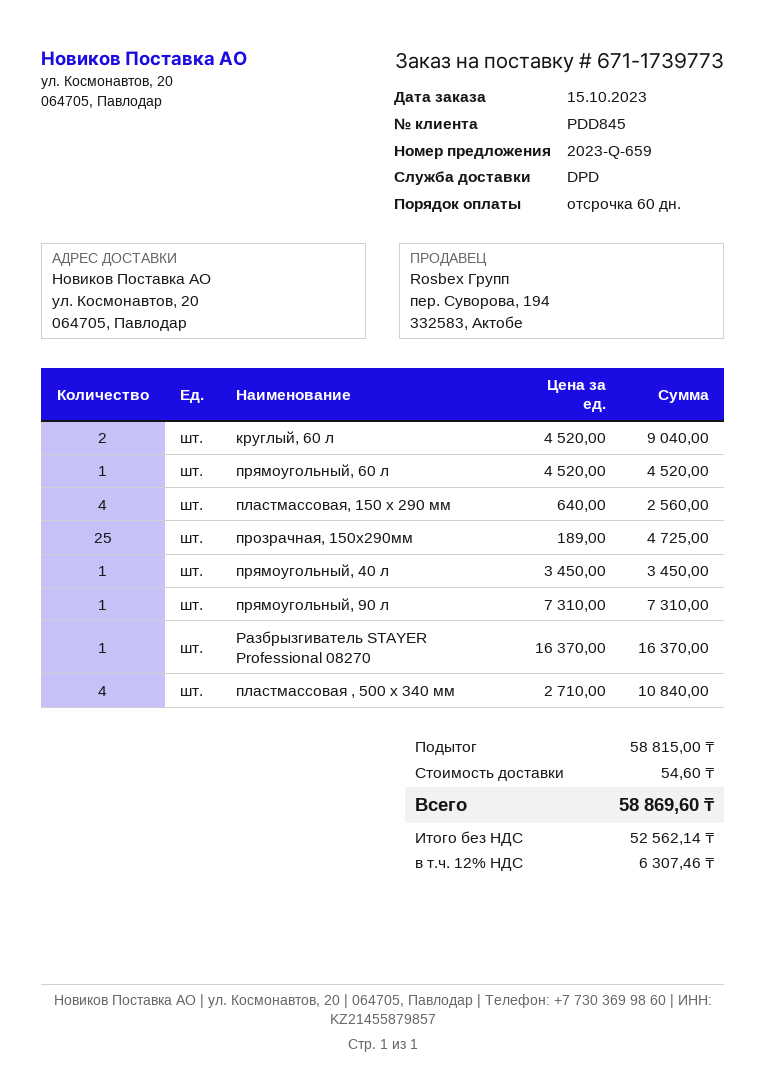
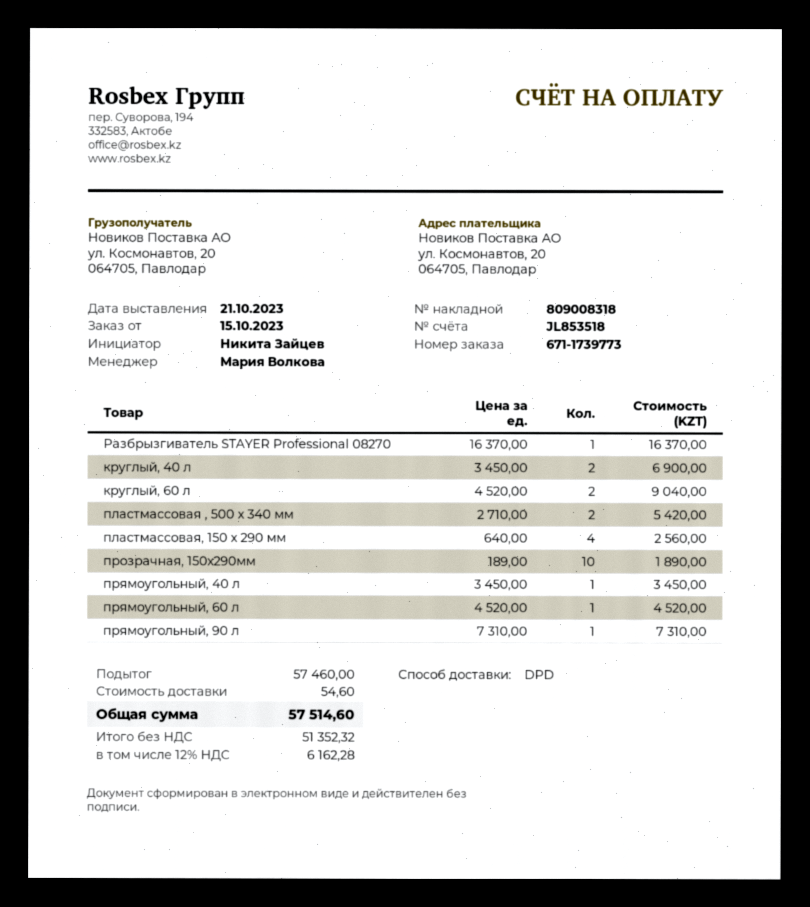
прозрачная, 150х290мм: 25 x 189.00 = 4725.00 -> 10 x 189.00 = 1890.00
пластмассовая , 500 х 340 мм: 4 x 2710.00 = 10840.00 -> 2 x 2710.00 = 5420.00
круглый, 40 л: none -> 2 x 3450.00 = 6900.00
subtotal: 58815.00 -> 57460.00
net: 52562.14 -> 51352.32
tax: 12% = 6307.46 -> 12% = 6162.28
total: 58869.60 -> 57514.60

